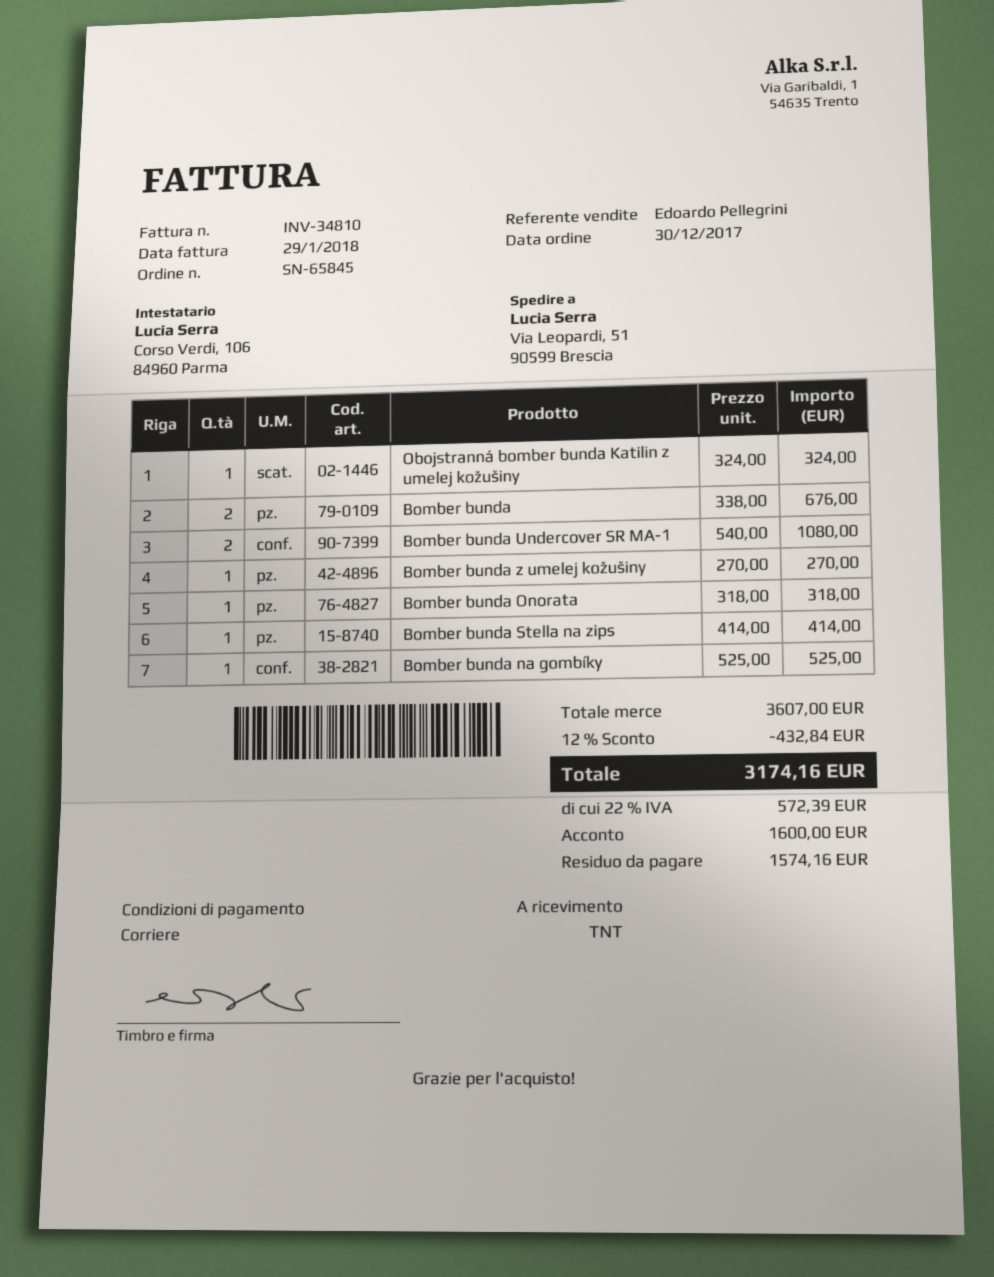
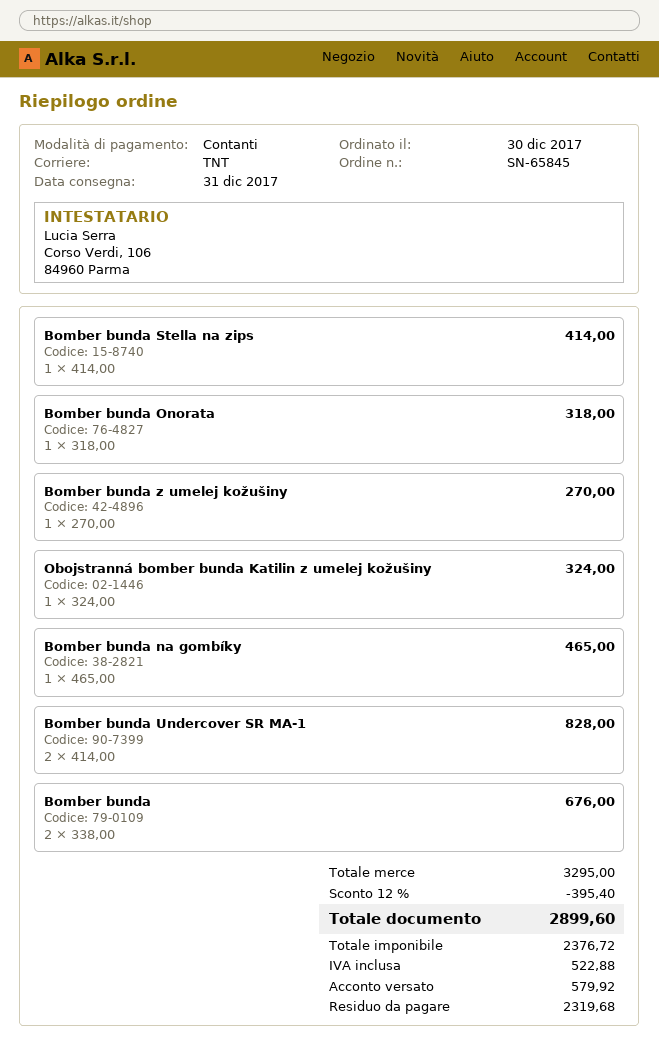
Bomber bunda Undercover SR MA-1: 2 x 540.00 = 1080.00 -> 2 x 414.00 = 828.00
Bomber bunda na gombíky: 1 x 525.00 = 525.00 -> 1 x 465.00 = 465.00
subtotal: 3607.00 -> 3295.00
discount: 12% = 432.84 -> 12% = 395.40
tax: 572.39 -> 522.88
total: 3174.16 -> 2899.60
deposit: 1600.00 -> 579.92
balance: 1574.16 -> 2319.68

